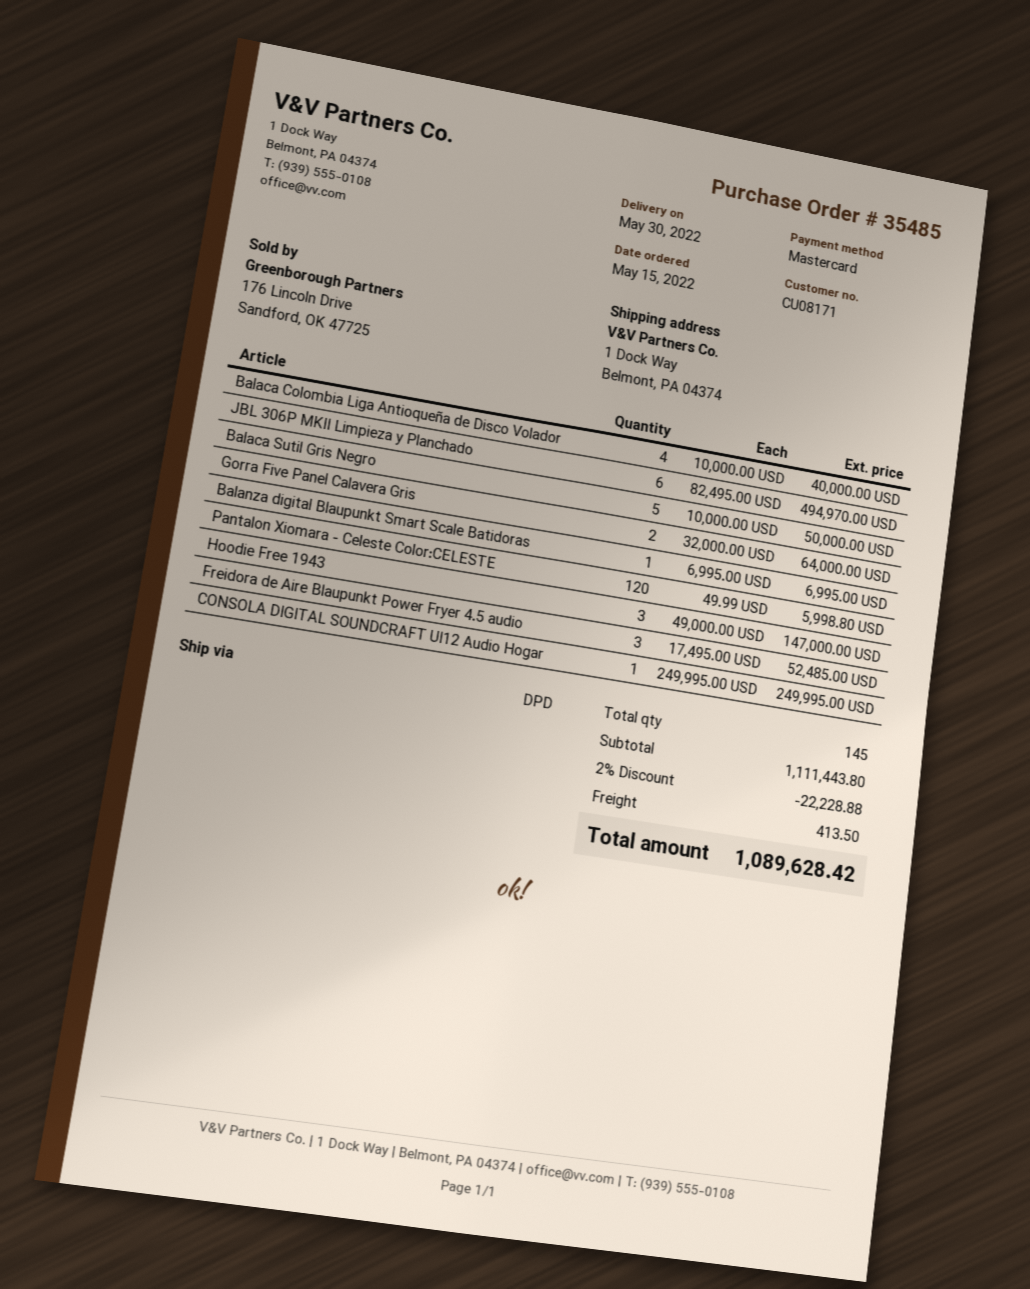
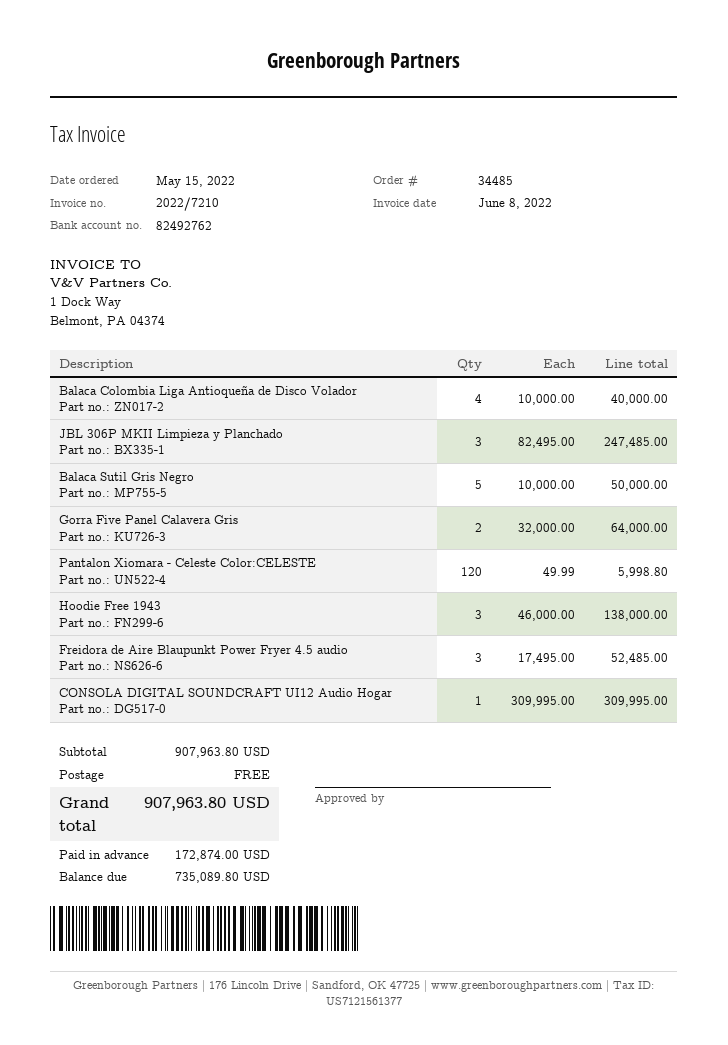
order number: 35485 -> 34485
JBL 306P MKII Limpieza y Planchado: 6 x 82495.00 = 494970.00 -> 3 x 82495.00 = 247485.00
Balanza digital Blaupunkt Smart Scale Batidoras: 1 x 6995.00 = 6995.00 -> none
Hoodie Free 1943: 3 x 49000.00 = 147000.00 -> 3 x 46000.00 = 138000.00
CONSOLA DIGITAL SOUNDCRAFT UI12 Audio Hogar: 1 x 249995.00 = 249995.00 -> 1 x 309995.00 = 309995.00
subtotal: 1111443.80 -> 907963.80
discount: 2% = 22228.88 -> none
shipping: 413.50 -> 0.00
total: 1089628.42 -> 907963.80

